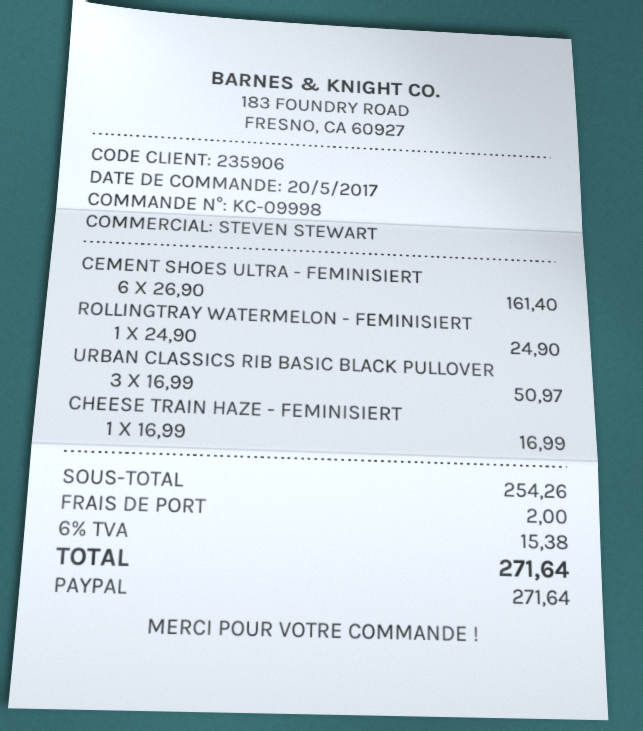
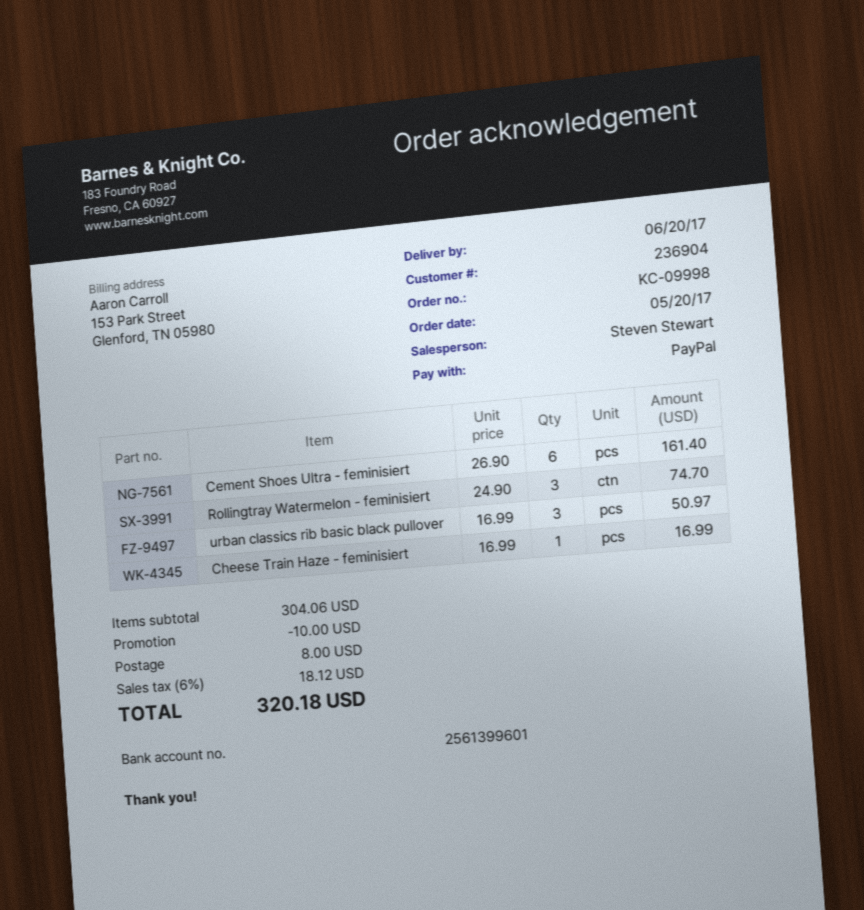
customer number: 235906 -> 236904
ROLLINGTRAY WATERMELON - FEMINISIERT: 1 x 24.90 = 24.90 -> 3 x 24.90 = 74.70
subtotal: 254.26 -> 304.06
discount: none -> 10.00
shipping: 2.00 -> 8.00
tax: 6% = 15.38 -> 6% = 18.12
total: 271.64 -> 320.18

